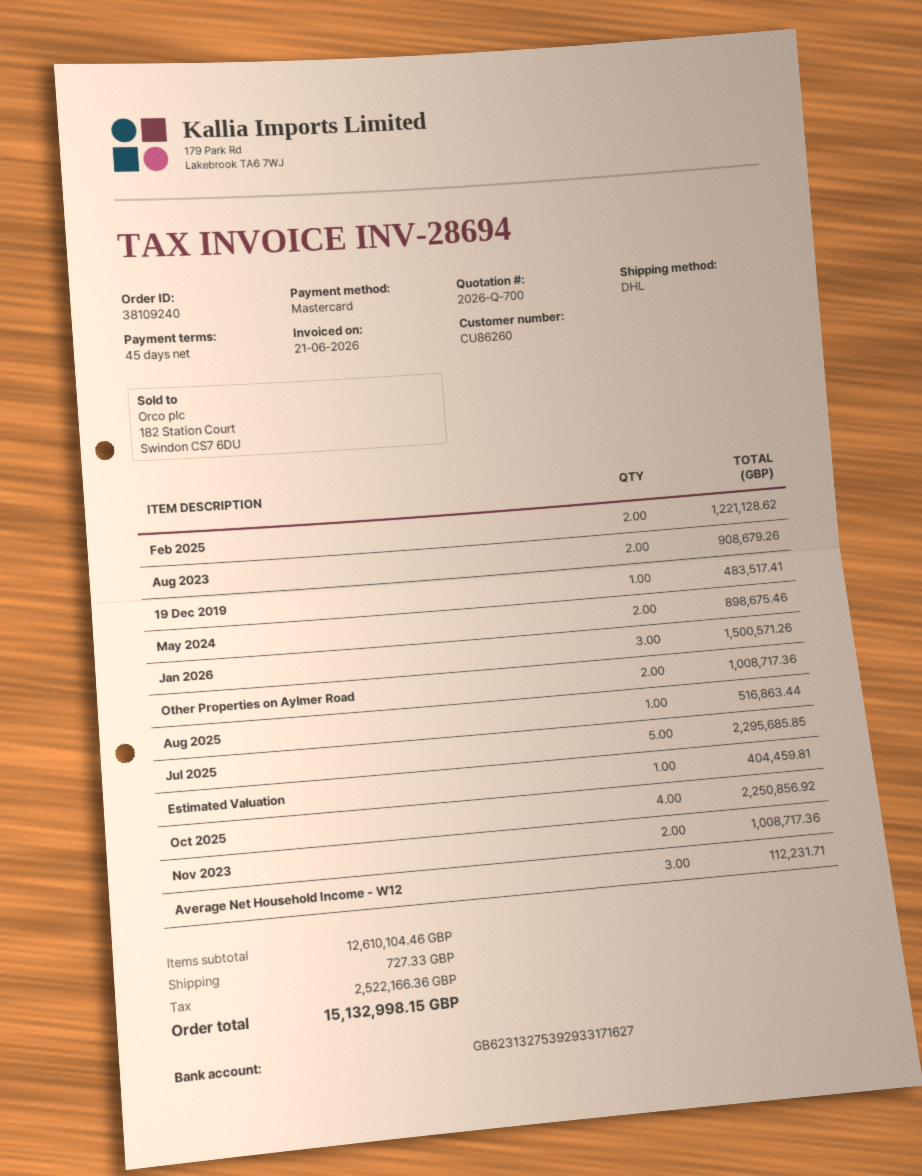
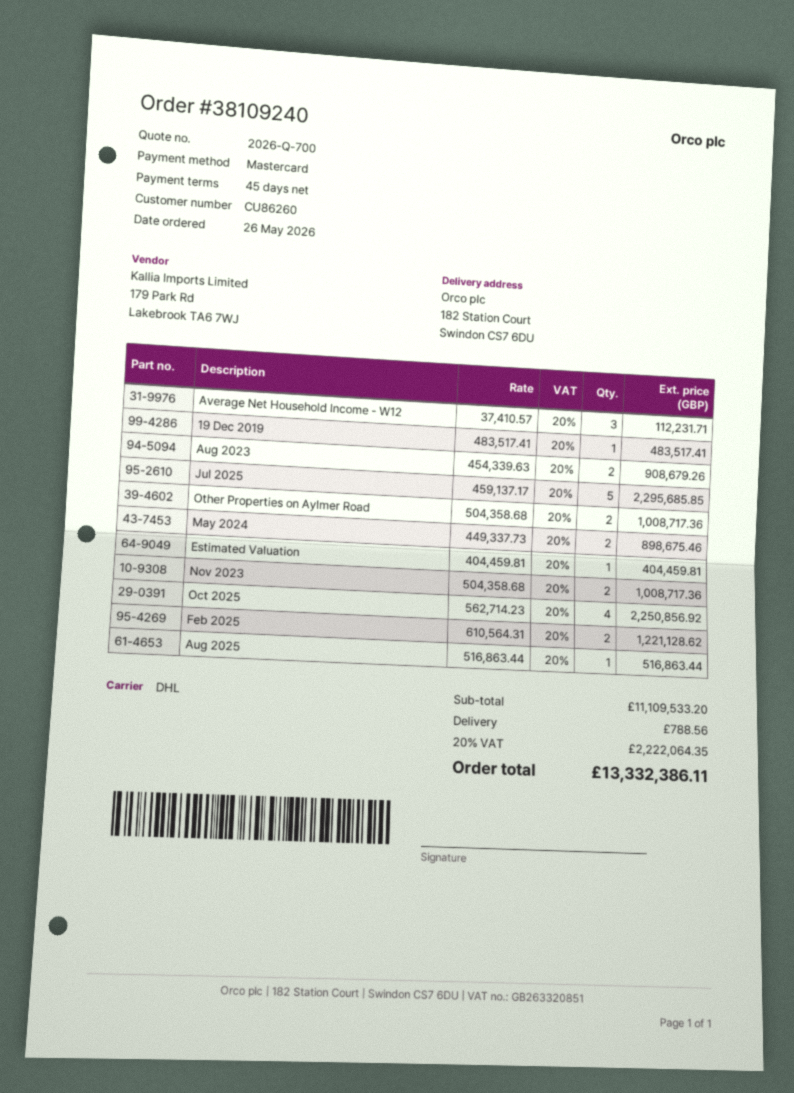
Jan 2026: 3 for 1500571.26 -> none
subtotal: 12610104.46 -> 11109533.20
shipping: 727.33 -> 788.56
tax: 2522166.36 -> 2222064.35
total: 15132998.15 -> 13332386.11

